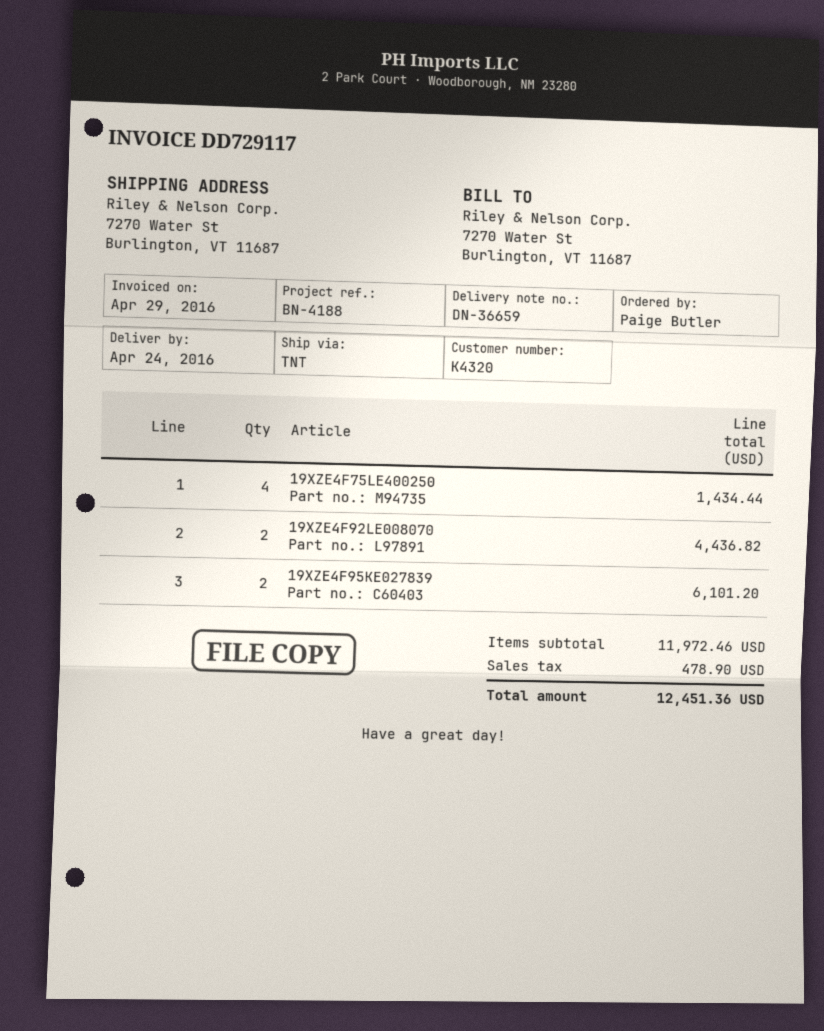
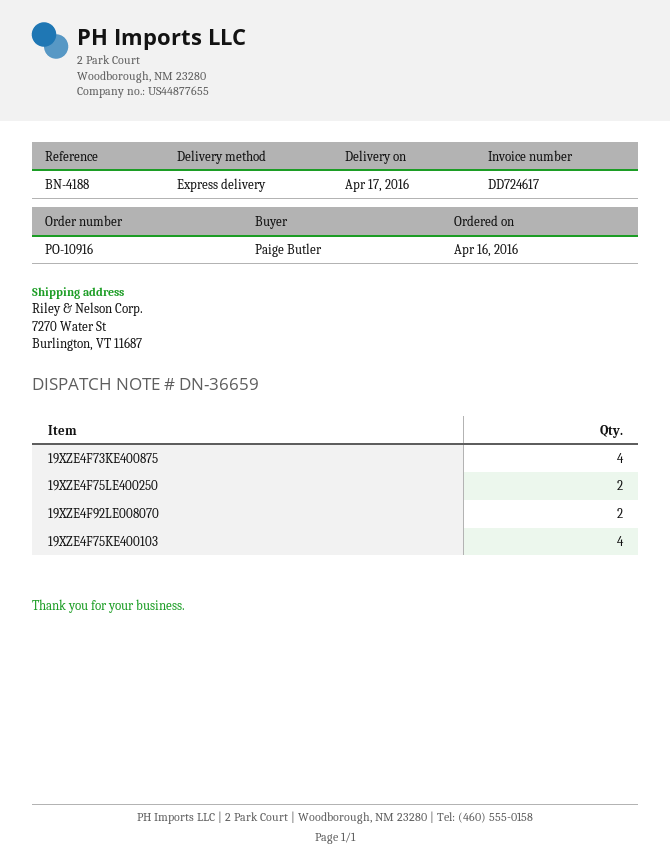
delivery date: 2016-04-24 -> 2016-04-17
invoice number: DD729117 -> DD724617
shipping method: TNT -> express
19XZE4F75LE400250: 4 -> 2
19XZE4F95KE027839: 2 -> none
19XZE4F73KE400875: none -> 4
19XZE4F75KE400103: none -> 4

